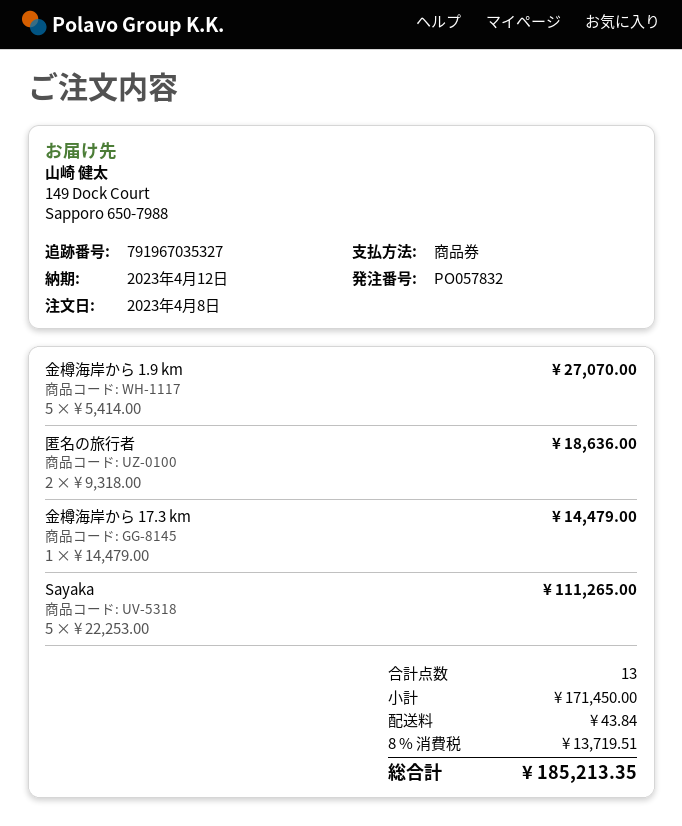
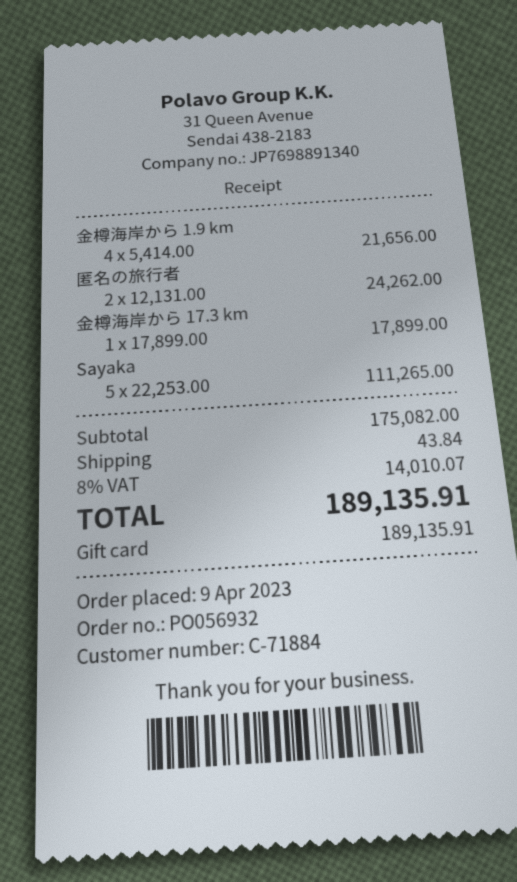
order number: PO057832 -> PO056932
order date: 2023-04-08 -> 2023-04-09
金樽海岸から 1.9 km: 5 x 5414.00 = 27070.00 -> 4 x 5414.00 = 21656.00
匿名の旅行者: 2 x 9318.00 = 18636.00 -> 2 x 12131.00 = 24262.00
金樽海岸から 17.3 km: 1 x 14479.00 = 14479.00 -> 1 x 17899.00 = 17899.00
subtotal: 171450.00 -> 175082.00
tax: 8% = 13719.51 -> 8% = 14010.07
total: 185213.35 -> 189135.91

